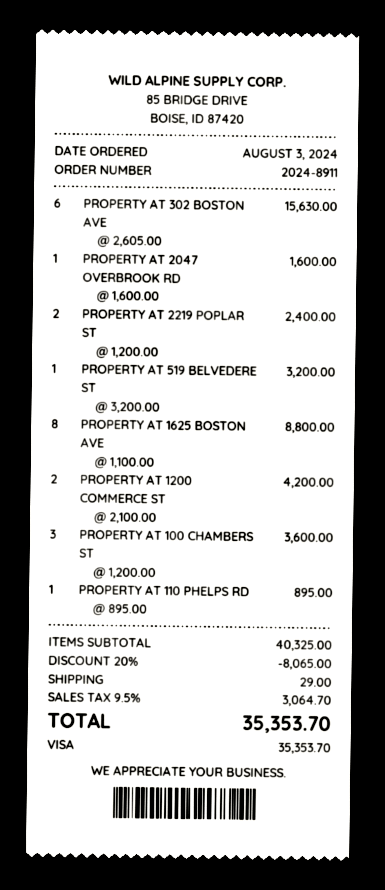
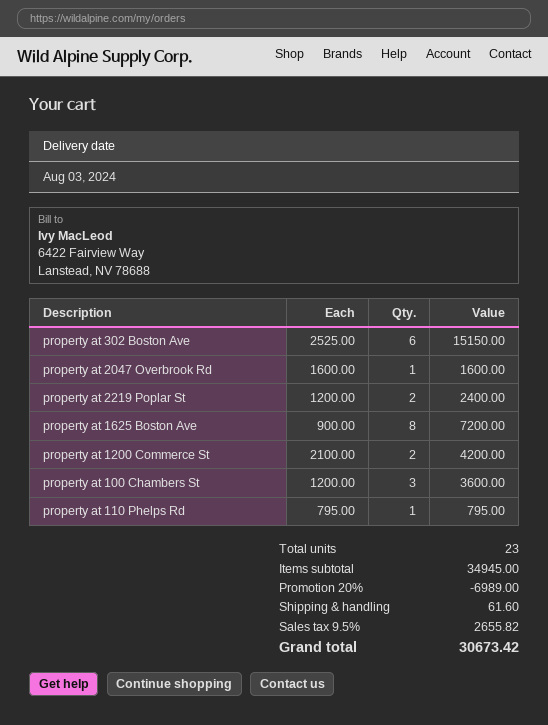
PROPERTY AT 302 BOSTON AVE: 6 x 2605.00 = 15630.00 -> 6 x 2525.00 = 15150.00
PROPERTY AT 519 BELVEDERE ST: 1 x 3200.00 = 3200.00 -> none
PROPERTY AT 1625 BOSTON AVE: 8 x 1100.00 = 8800.00 -> 8 x 900.00 = 7200.00
PROPERTY AT 110 PHELPS RD: 1 x 895.00 = 895.00 -> 1 x 795.00 = 795.00
subtotal: 40325.00 -> 34945.00
discount: 20% = 8065.00 -> 20% = 6989.00
shipping: 29.00 -> 61.60
tax: 9.5% = 3064.70 -> 9.5% = 2655.82
total: 35353.70 -> 30673.42

